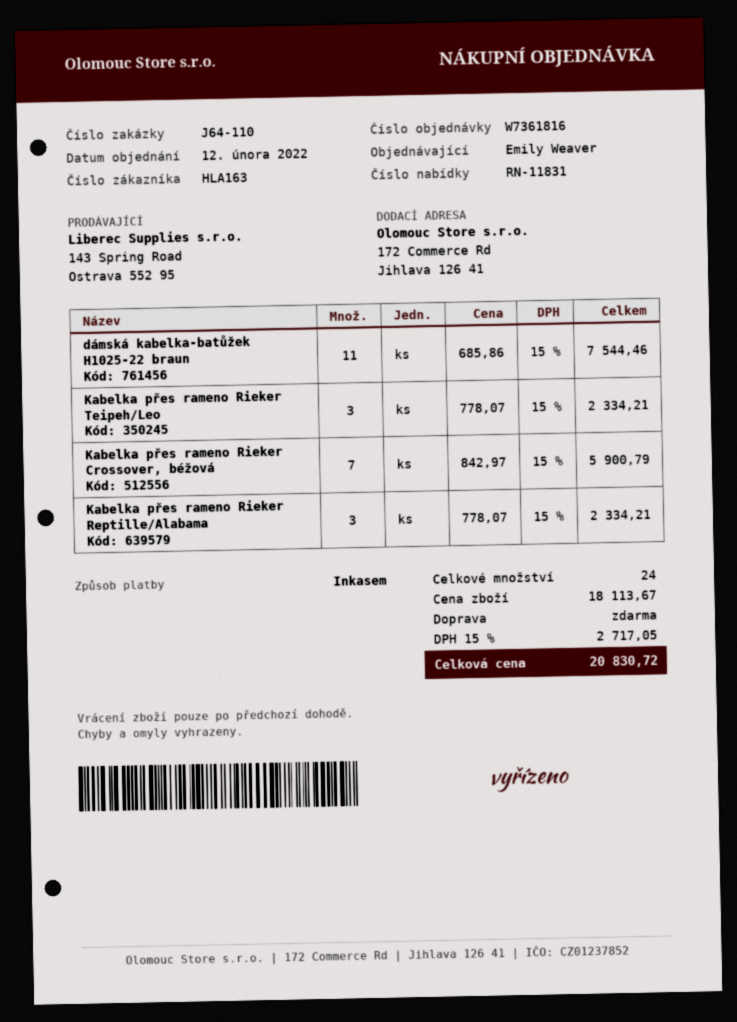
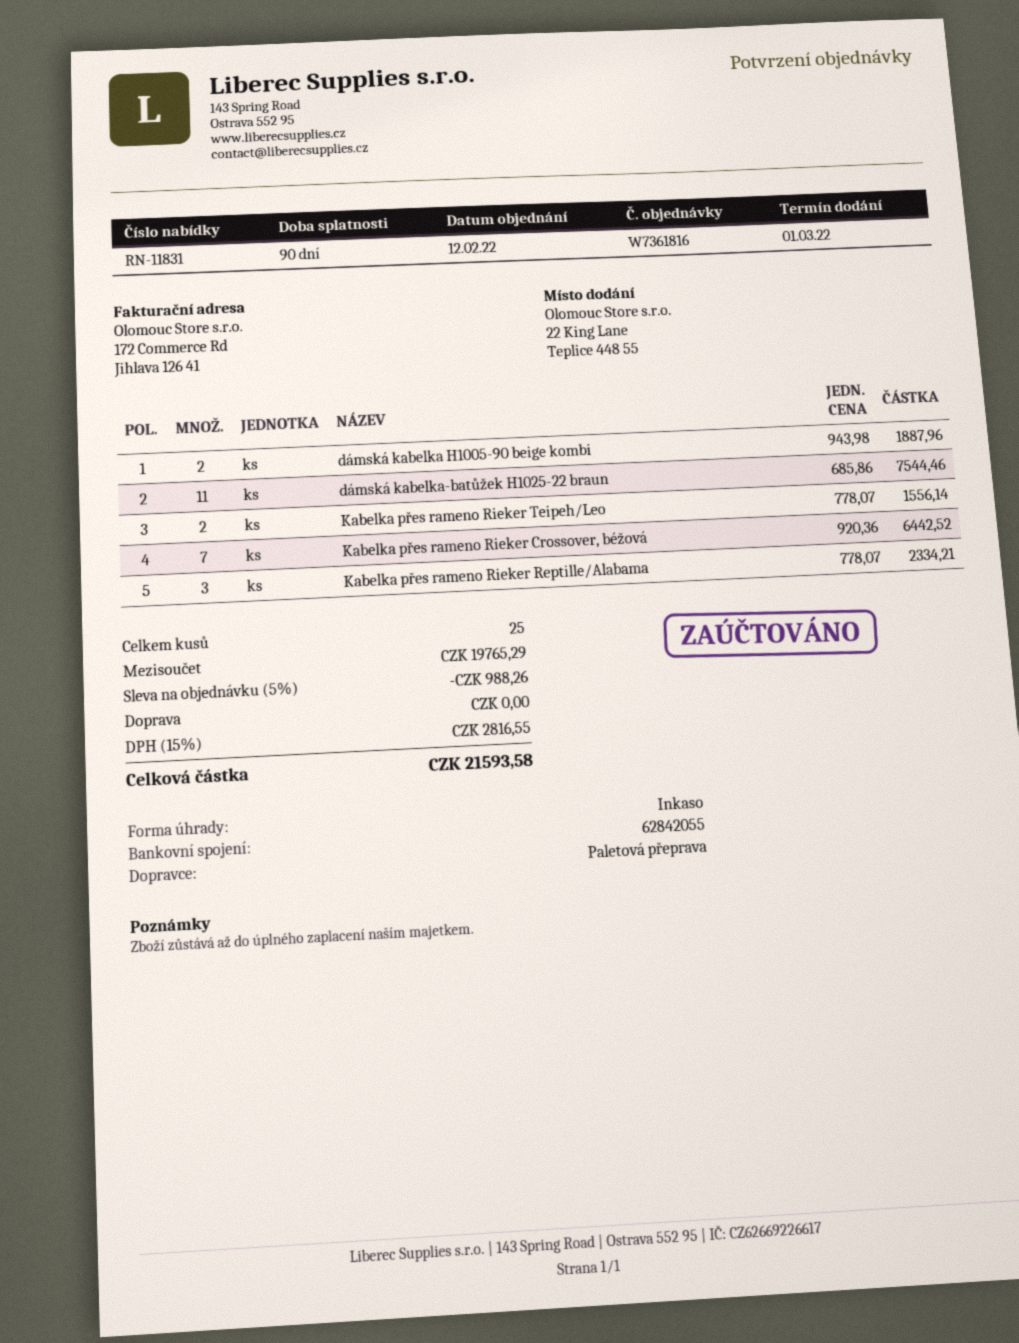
ship to: 172 Commerce Rd, Jihlava 126 41 -> 22 King Lane, Teplice 448 55
Kabelka přes rameno Rieker Teipeh/Leo: 3 x 778.07 = 2334.21 -> 2 x 778.07 = 1556.14
Kabelka přes rameno Rieker Crossover, béžová: 7 x 842.97 = 5900.79 -> 7 x 920.36 = 6442.52
dámská kabelka H1005-90 beige kombi: none -> 2 x 943.98 = 1887.96
total quantity: 24 -> 25
subtotal: 18113.67 -> 19765.29
discount: none -> 5% = 988.26
tax: 15% = 2717.05 -> 15% = 2816.55
total: 20830.72 -> 21593.58

